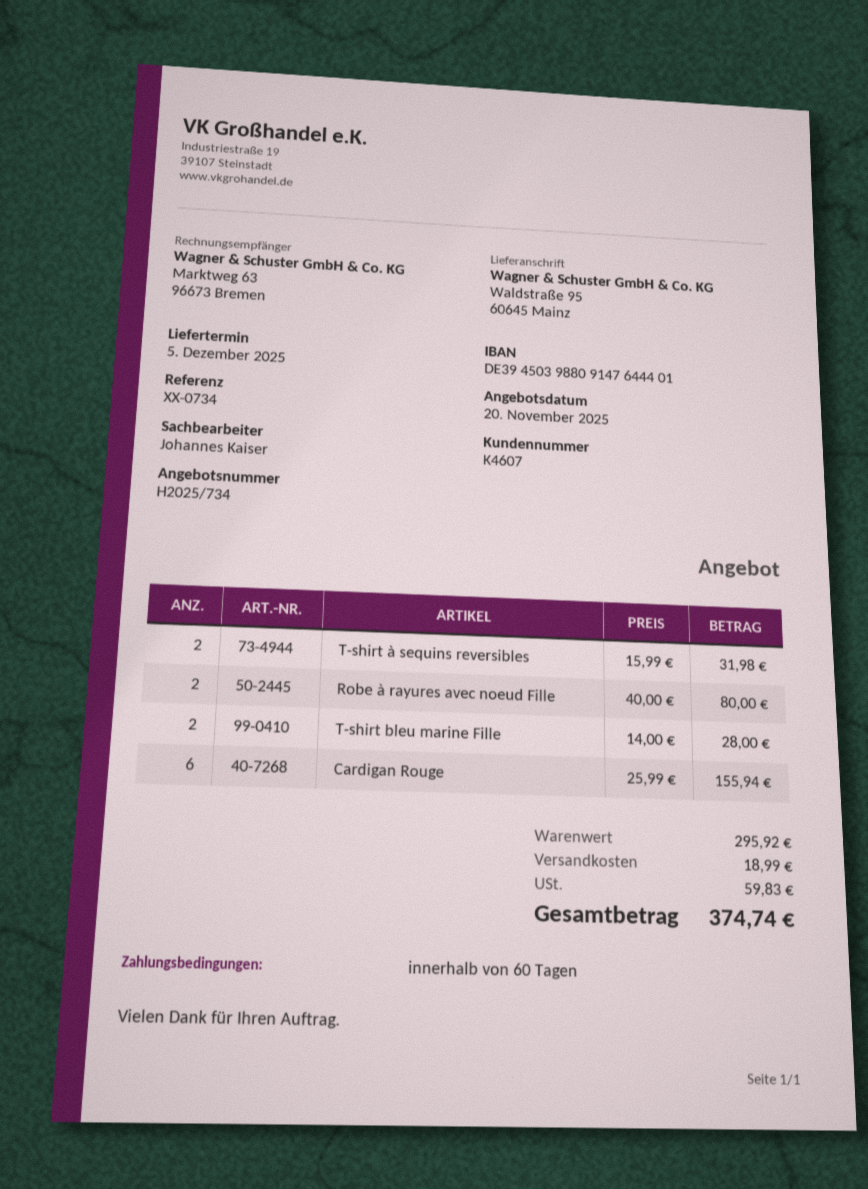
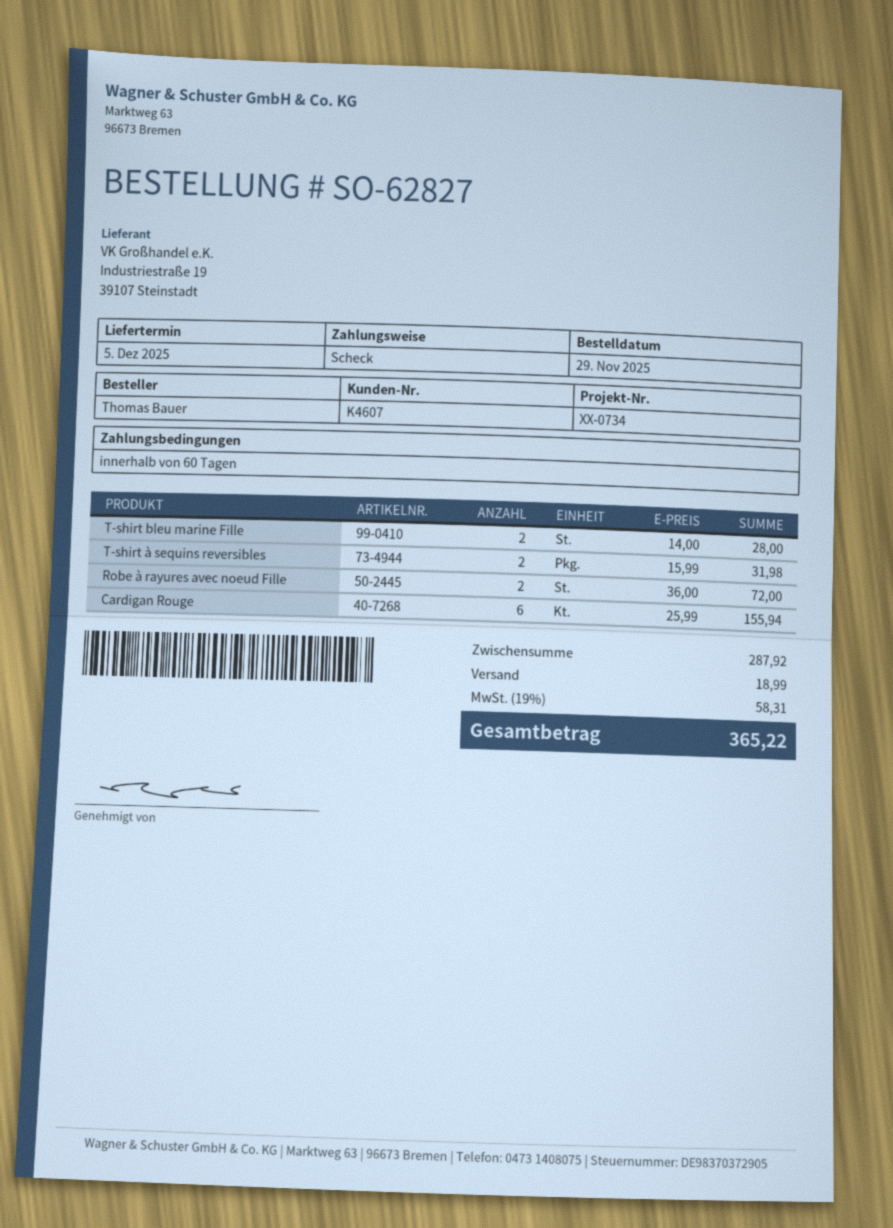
Robe à rayures avec noeud Fille: 2 x 40.00 = 80.00 -> 2 x 36.00 = 72.00
subtotal: 295.92 -> 287.92
tax: 59.83 -> 58.31
total: 374.74 -> 365.22

